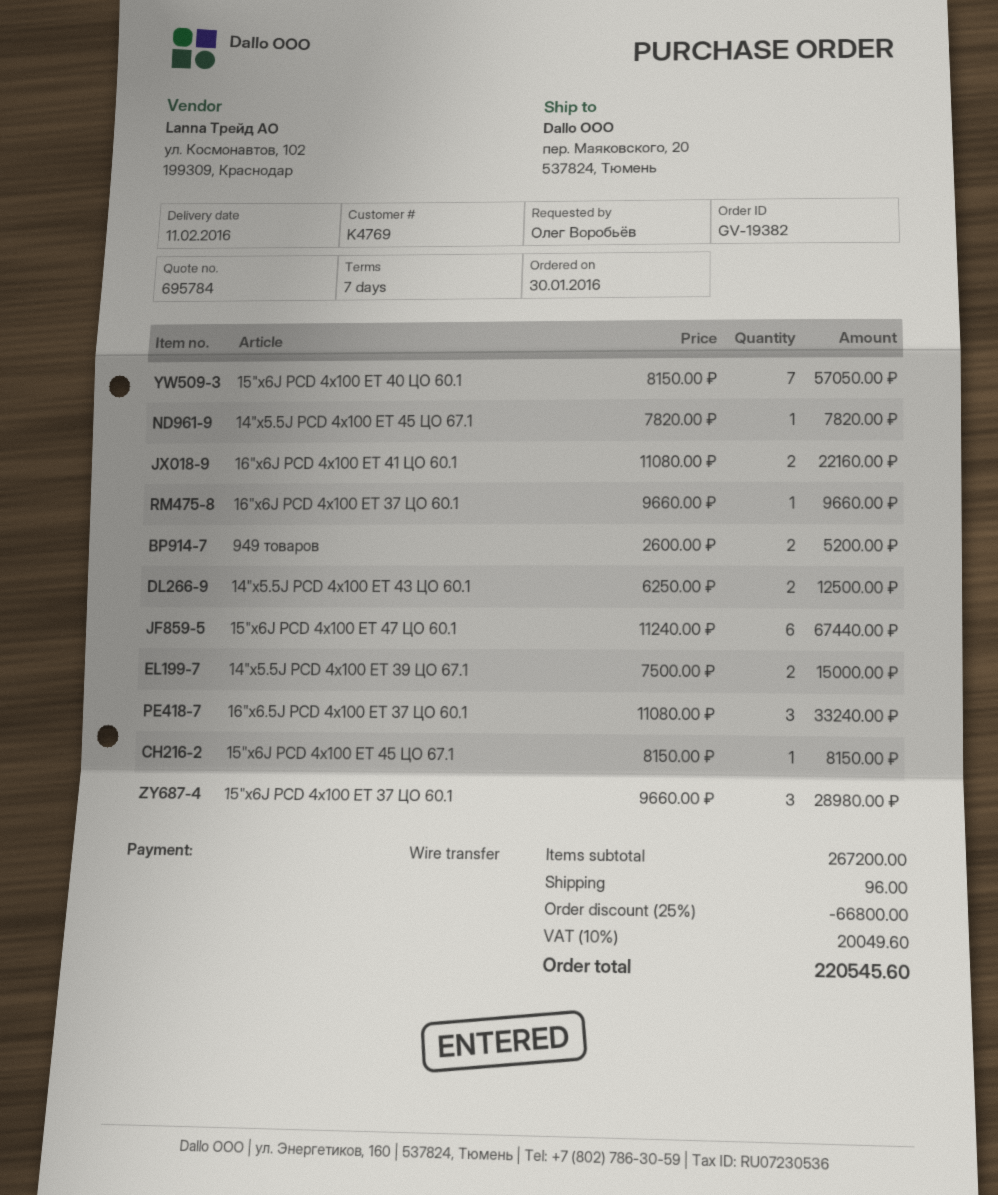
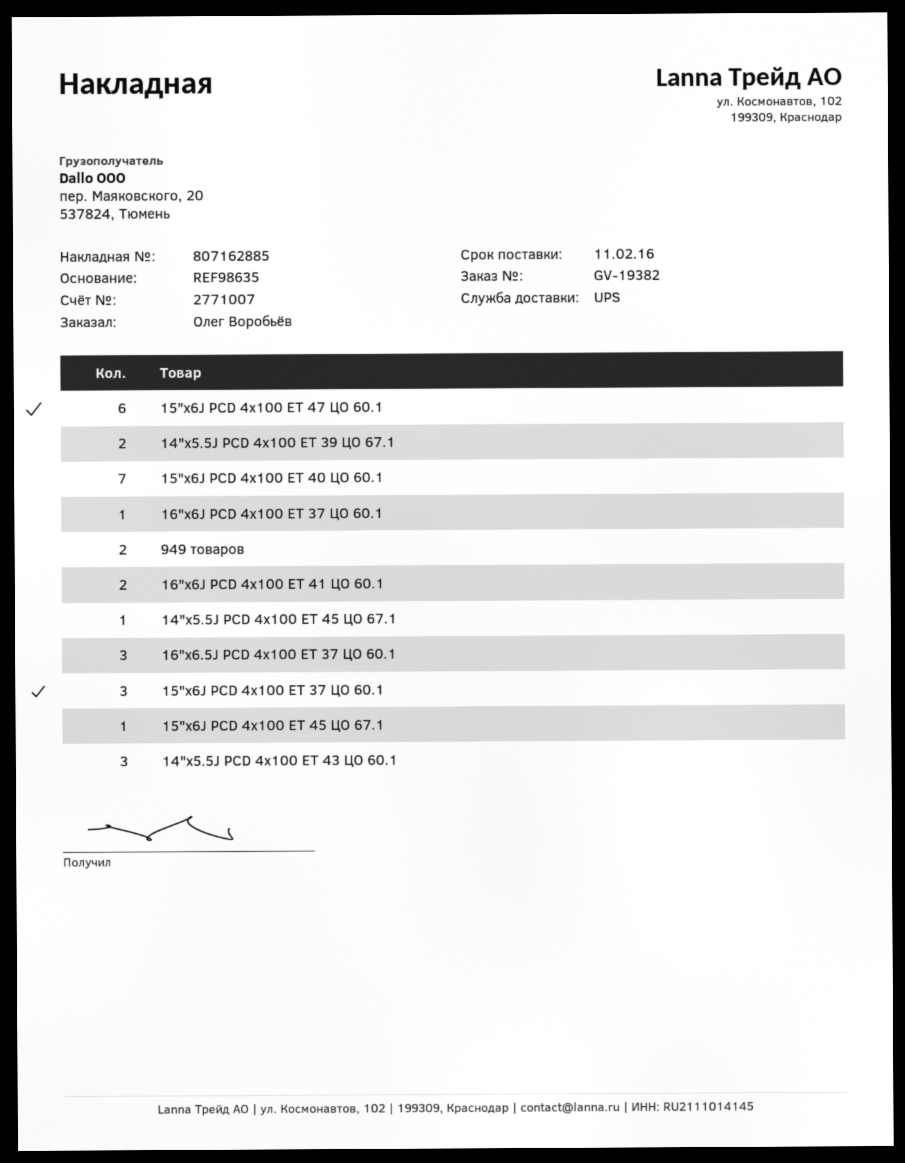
14"x5.5J PCD 4x100 ЕТ 43 ЦО 60.1: 2 -> 3

